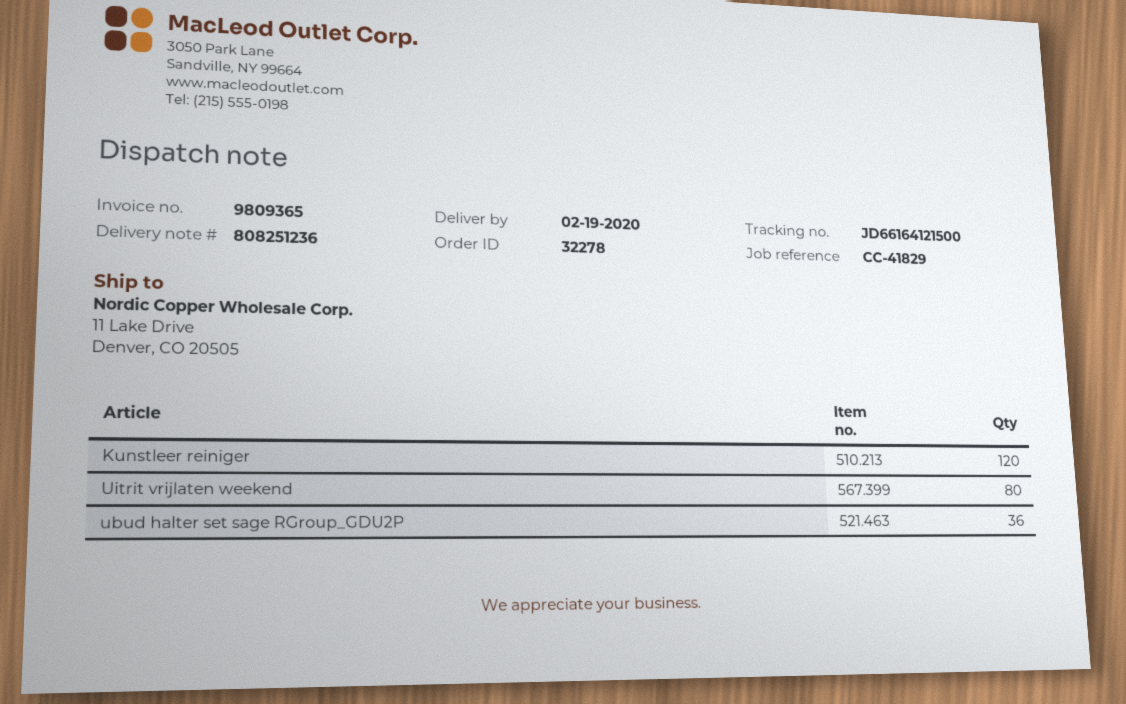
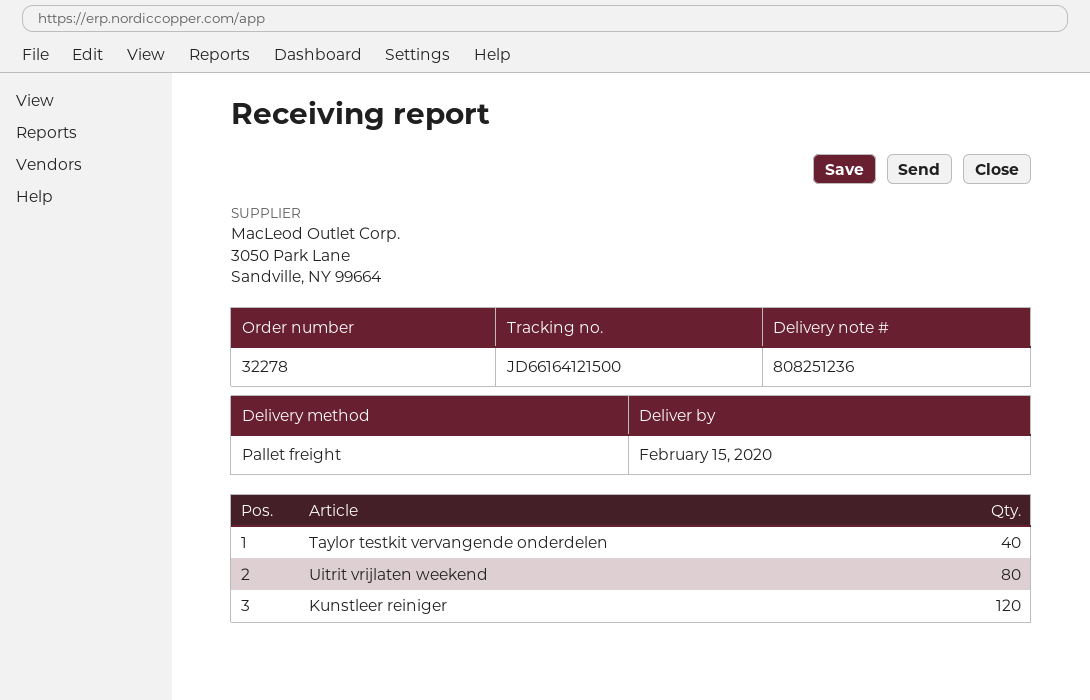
delivery date: 2020-02-19 -> 2020-02-15
ubud halter set sage RGroup_GDU2P: 36 -> none
Taylor testkit vervangende onderdelen: none -> 40

